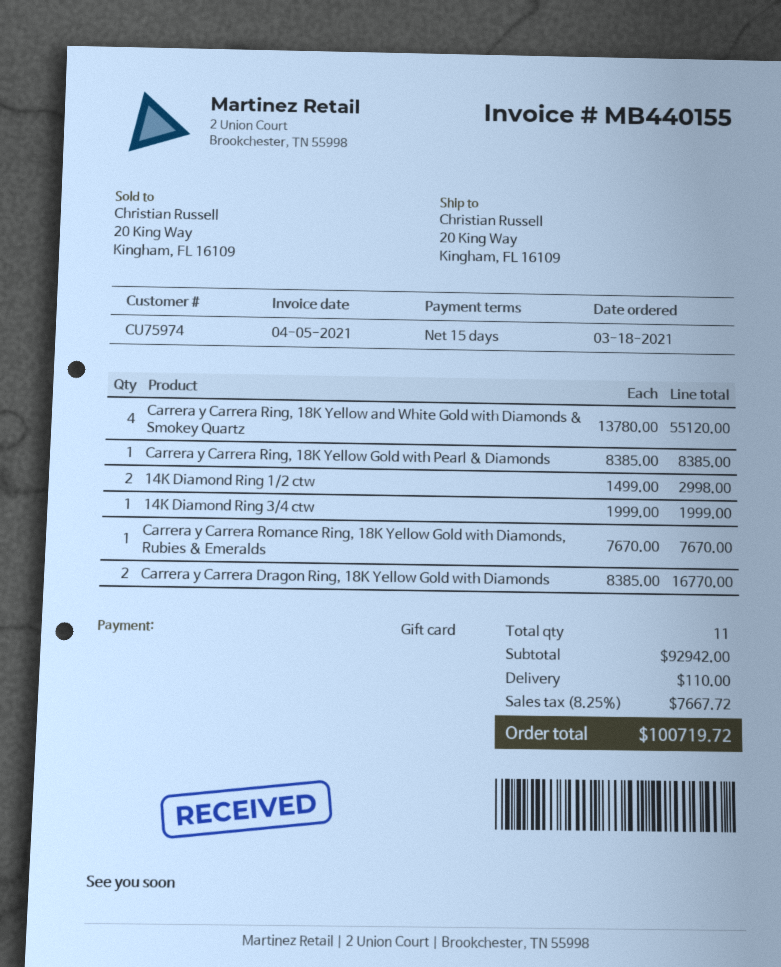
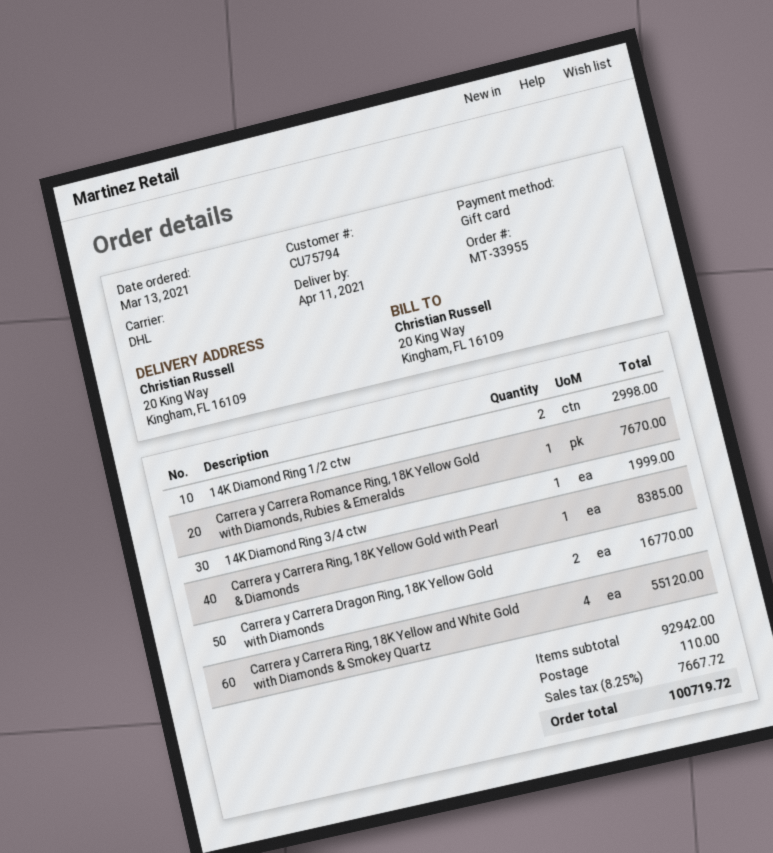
order date: 2021-03-18 -> 2021-03-13
customer number: CU75974 -> CU75794

